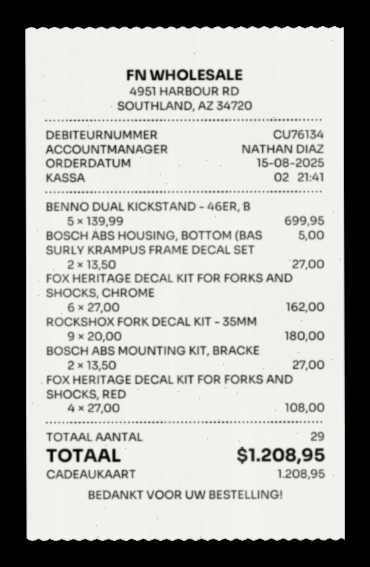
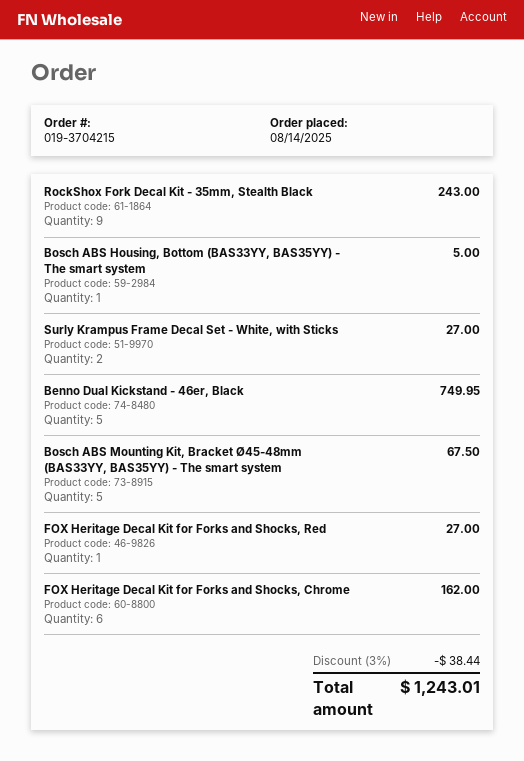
order date: 2025-08-15 -> 2025-08-14
BENNO DUAL KICKSTAND - 46ER, B: 5 for 699.95 -> 5 for 749.95
ROCKSHOX FORK DECAL KIT - 35MM: 9 for 180.00 -> 9 for 243.00
BOSCH ABS MOUNTING KIT, BRACKE: 2 for 27.00 -> 5 for 67.50
FOX HERITAGE DECAL KIT FOR FORKS AND SHOCKS, RED: 4 for 108.00 -> 1 for 27.00
discount: none -> 3% = 38.44
total: 1208.95 -> 1243.01

